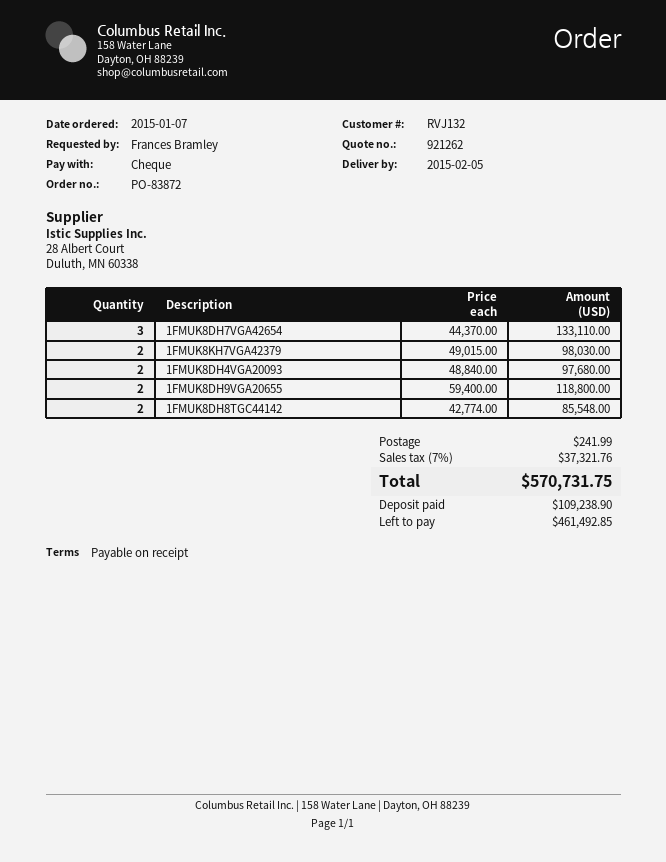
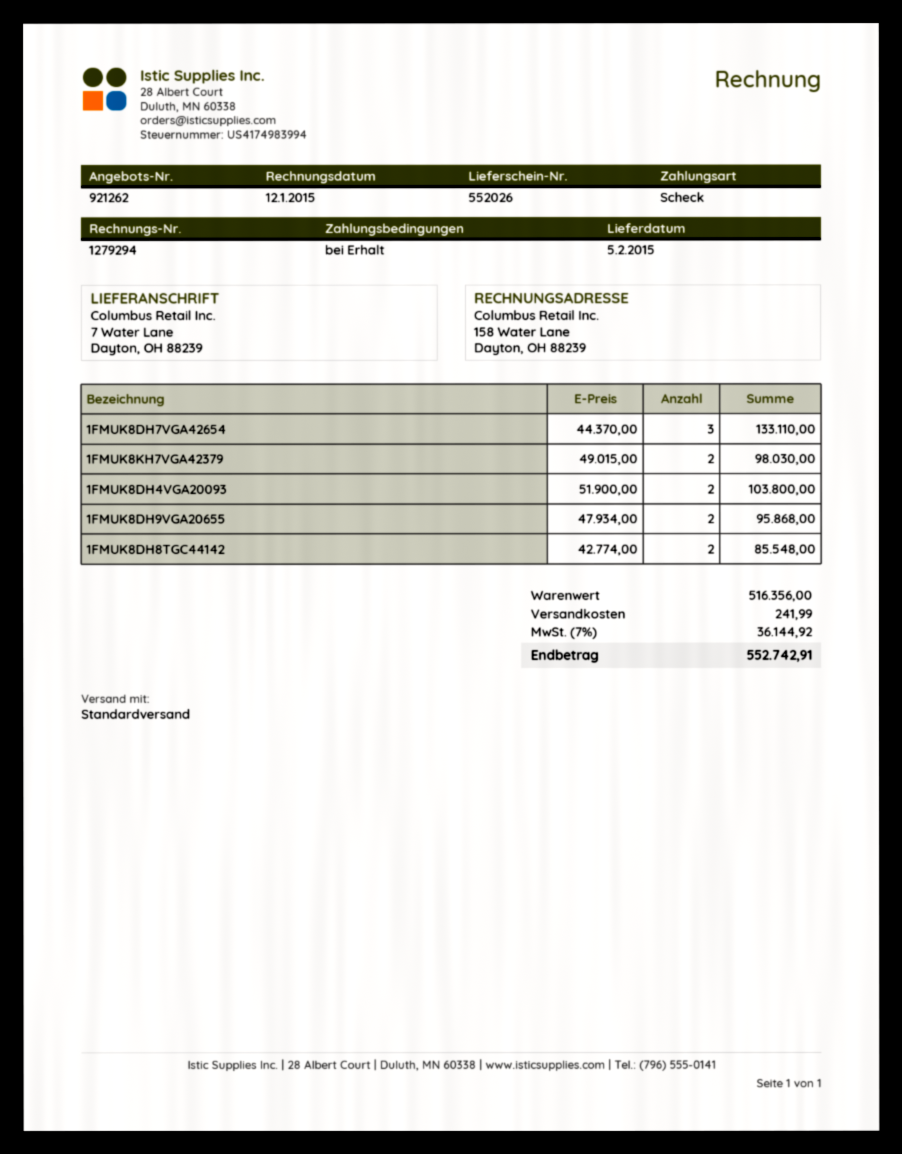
1FMUK8DH4VGA20093: 2 x 48840.00 = 97680.00 -> 2 x 51900.00 = 103800.00
1FMUK8DH9VGA20655: 2 x 59400.00 = 118800.00 -> 2 x 47934.00 = 95868.00
tax: 7% = 37321.76 -> 7% = 36144.92
total: 570731.75 -> 552742.91

